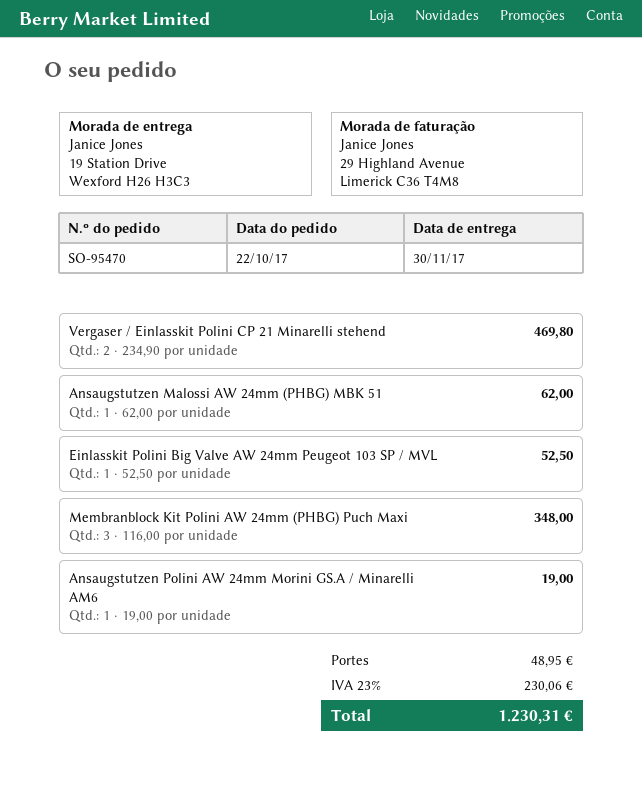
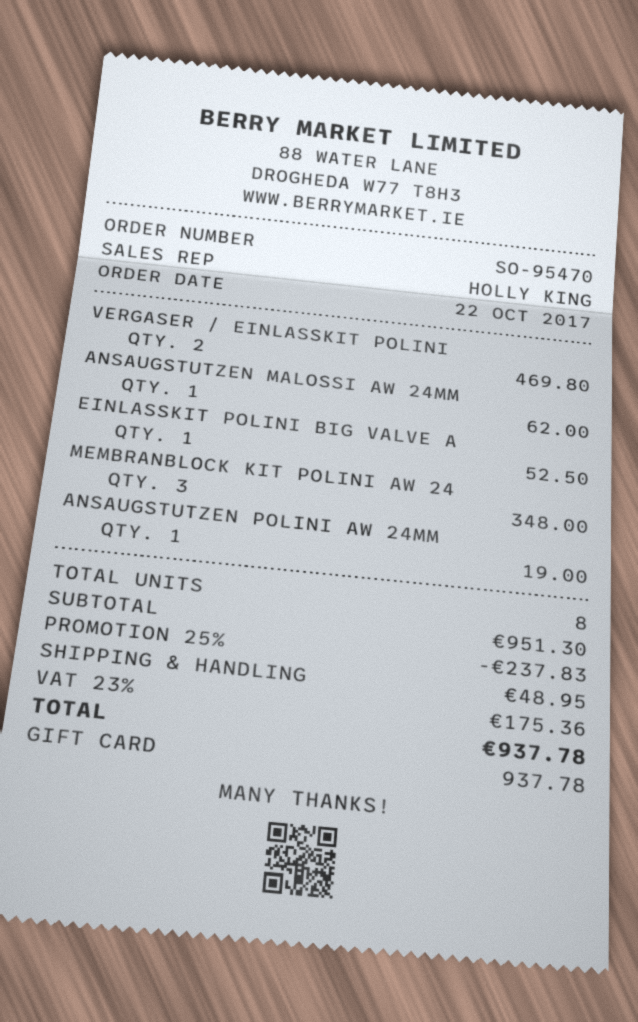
discount: none -> 25% = 237.83
tax: 23% = 230.06 -> 23% = 175.36
total: 1230.31 -> 937.78

